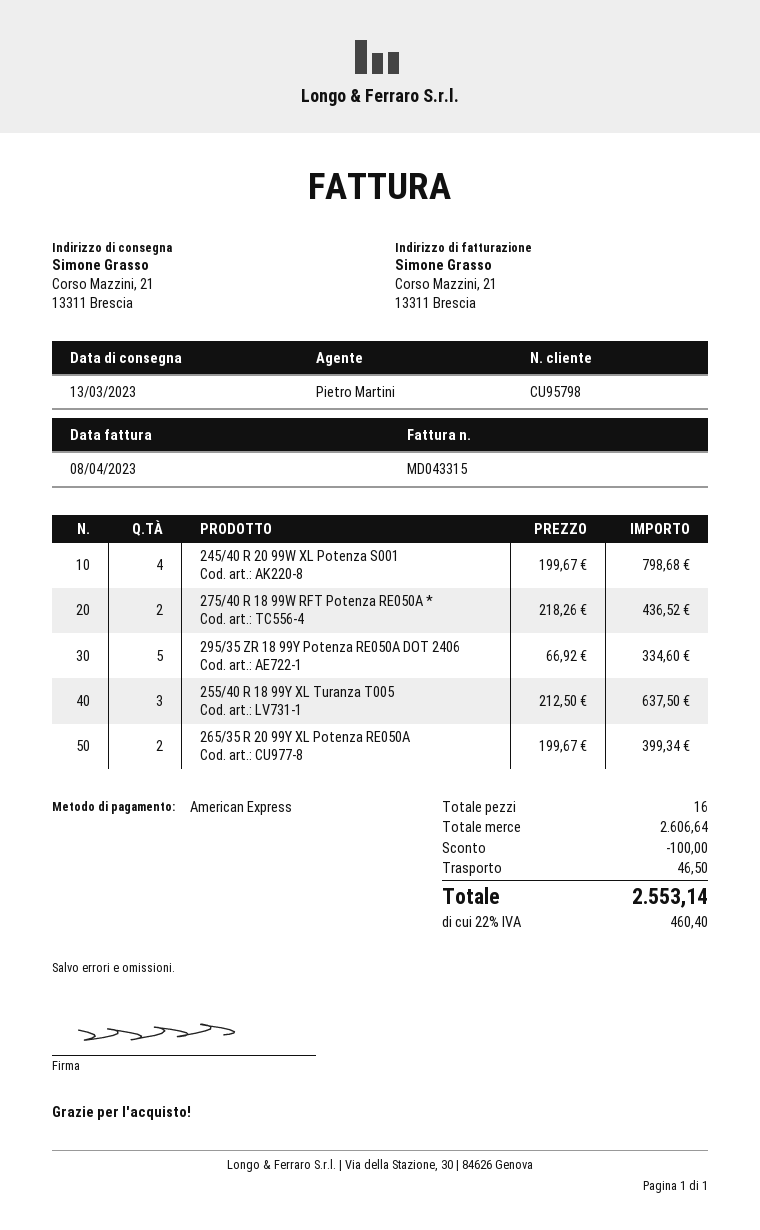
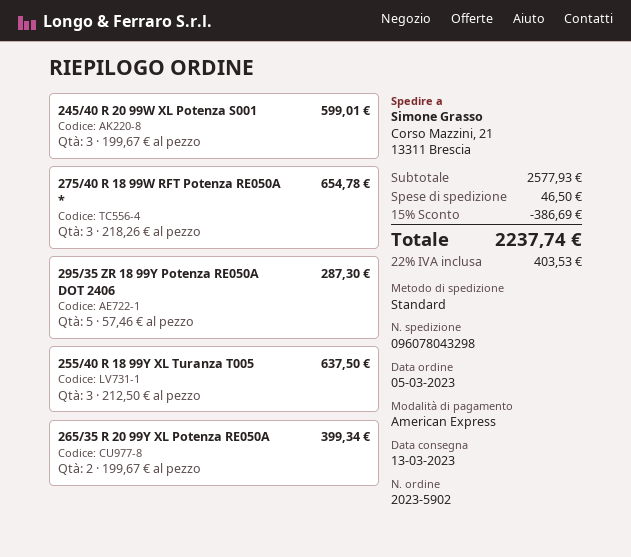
245/40 R 20 99W XL Potenza S001: 4 x 199.67 = 798.68 -> 3 x 199.67 = 599.01
275/40 R 18 99W RFT Potenza RE050A *: 2 x 218.26 = 436.52 -> 3 x 218.26 = 654.78
295/35 ZR 18 99Y Potenza RE050A DOT 2406: 5 x 66.92 = 334.60 -> 5 x 57.46 = 287.30
subtotal: 2606.64 -> 2577.93
discount: 100.00 -> 386.69
tax: 22% = 460.40 -> 22% = 403.53
total: 2553.14 -> 2237.74

